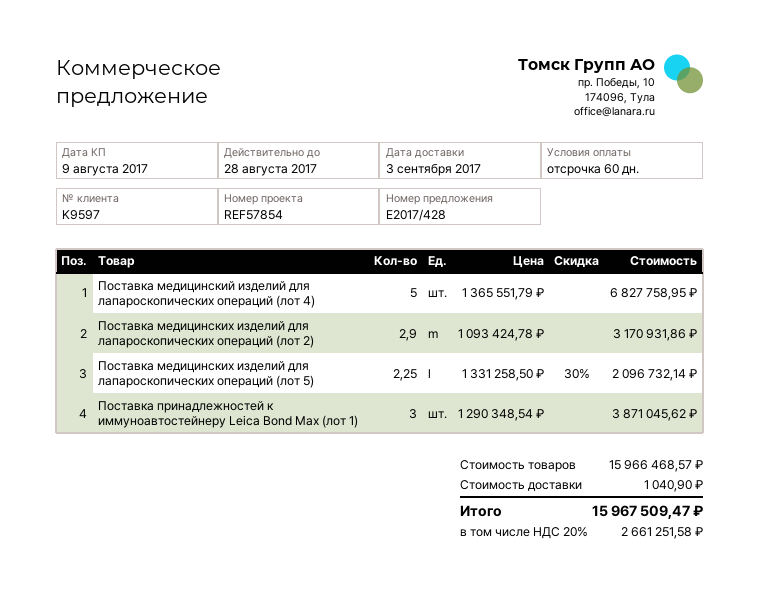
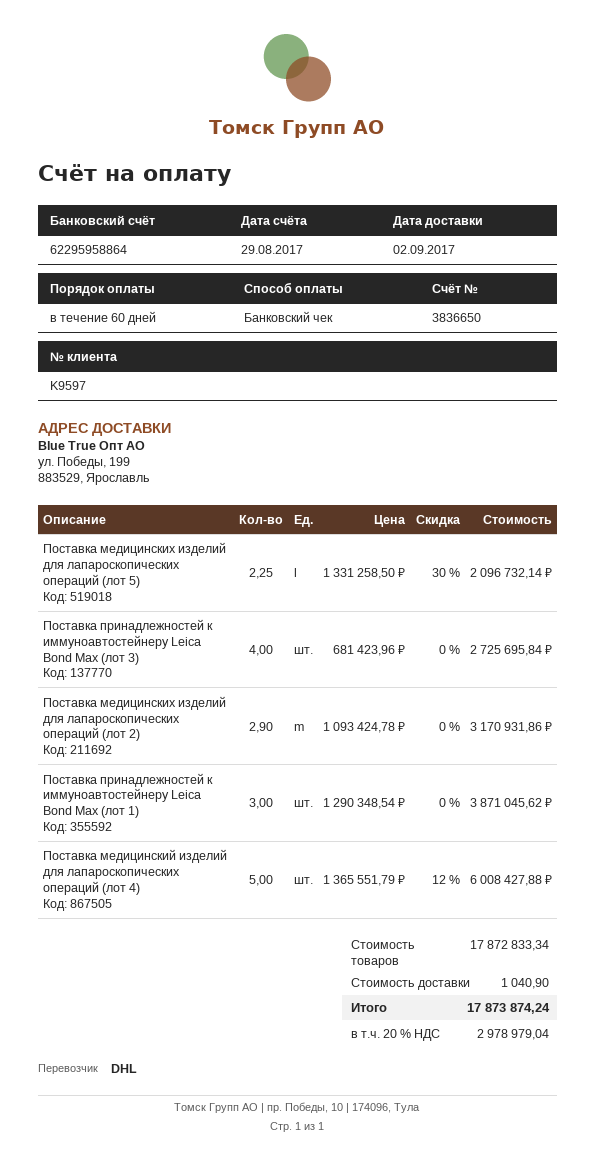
delivery date: 2017-09-03 -> 2017-09-02
Поставка медицинский изделий для лапароскопических операций (лот 4): 5 x 1365551.79 = 6827758.95 -> 5 x 1365551.79 - 12% = 6008427.88
Поставка принадлежностей к иммуноавтостейнеру Leica Bond Max (лот 3): none -> 4 x 681423.96 = 2725695.84
subtotal: 15966468.57 -> 17872833.34
tax: 20% = 2661251.58 -> 20% = 2978979.04
total: 15967509.47 -> 17873874.24

